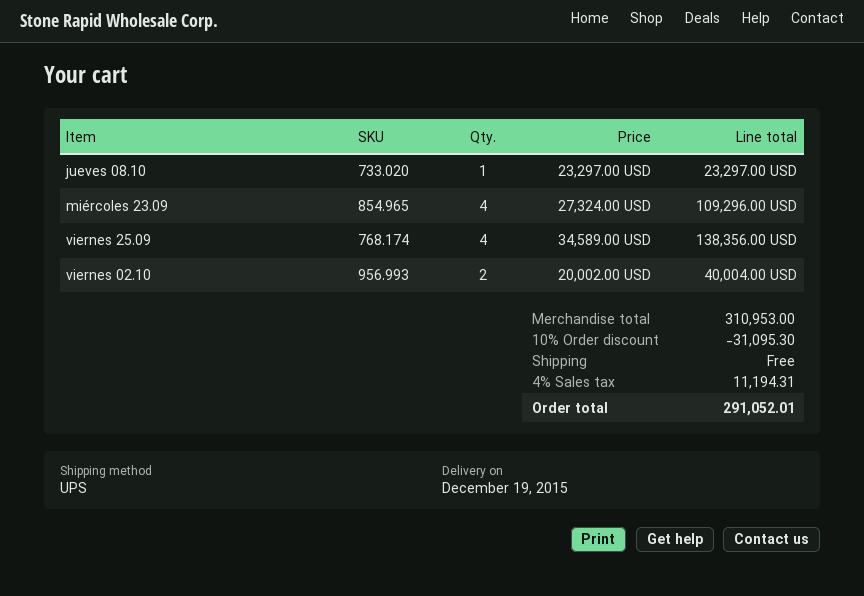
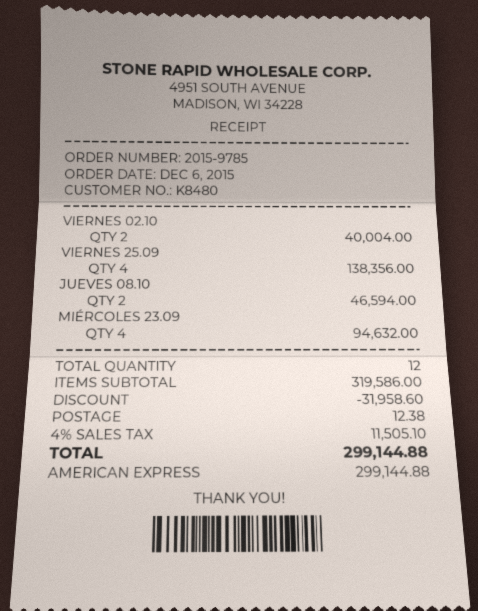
jueves 08.10: 1 for 23297.00 -> 2 for 46594.00
miércoles 23.09: 4 for 109296.00 -> 4 for 94632.00
subtotal: 310953.00 -> 319586.00
discount: 31095.30 -> 31958.60
shipping: 0.00 -> 12.38
tax: 4% = 11194.31 -> 4% = 11505.10
total: 291052.01 -> 299144.88

